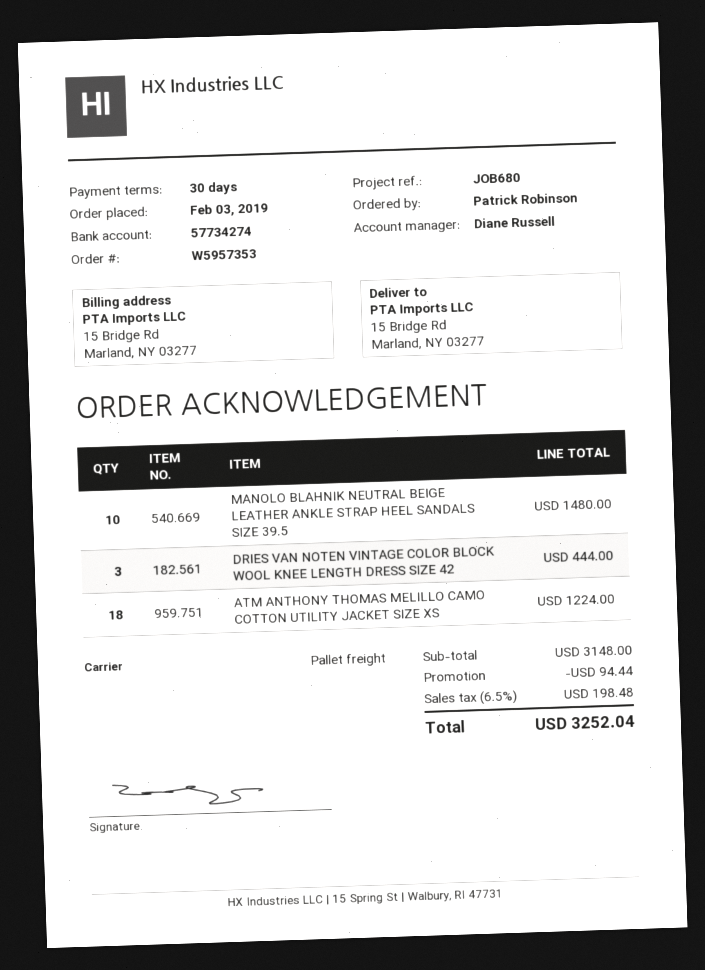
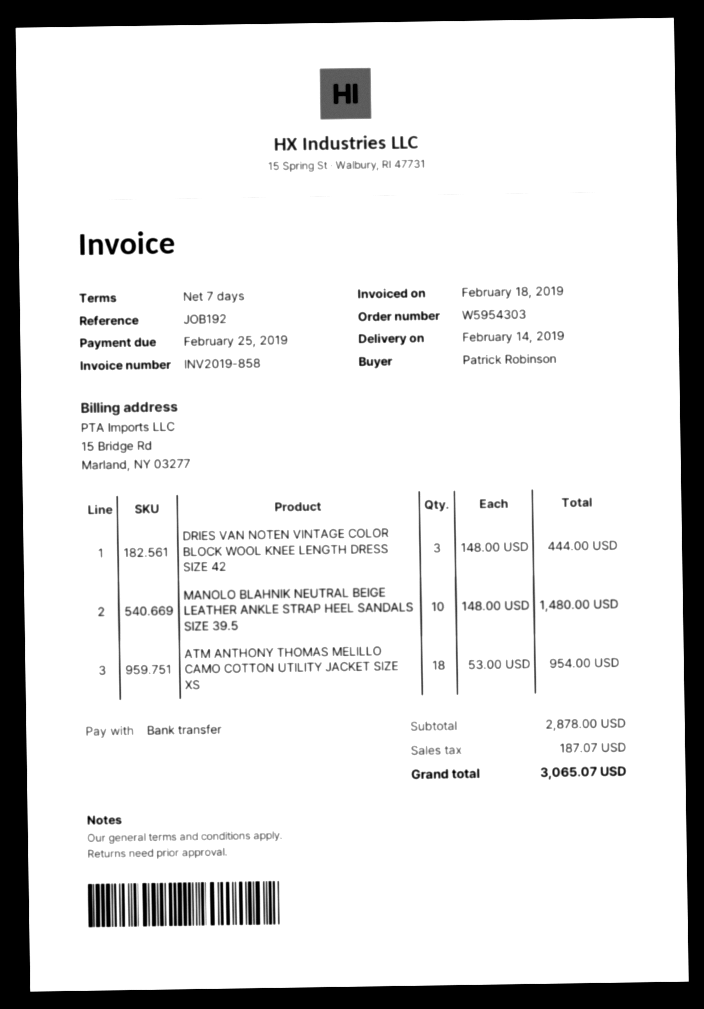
order number: W5957353 -> W5954303
payment terms: 30 days -> 7 days
reference: JOB680 -> JOB192
ATM ANTHONY THOMAS MELILLO CAMO COTTON UTILITY JACKET SIZE XS: 18 for 1224.00 -> 18 for 954.00
subtotal: 3148.00 -> 2878.00
discount: 94.44 -> none
tax: 198.48 -> 187.07
total: 3252.04 -> 3065.07

